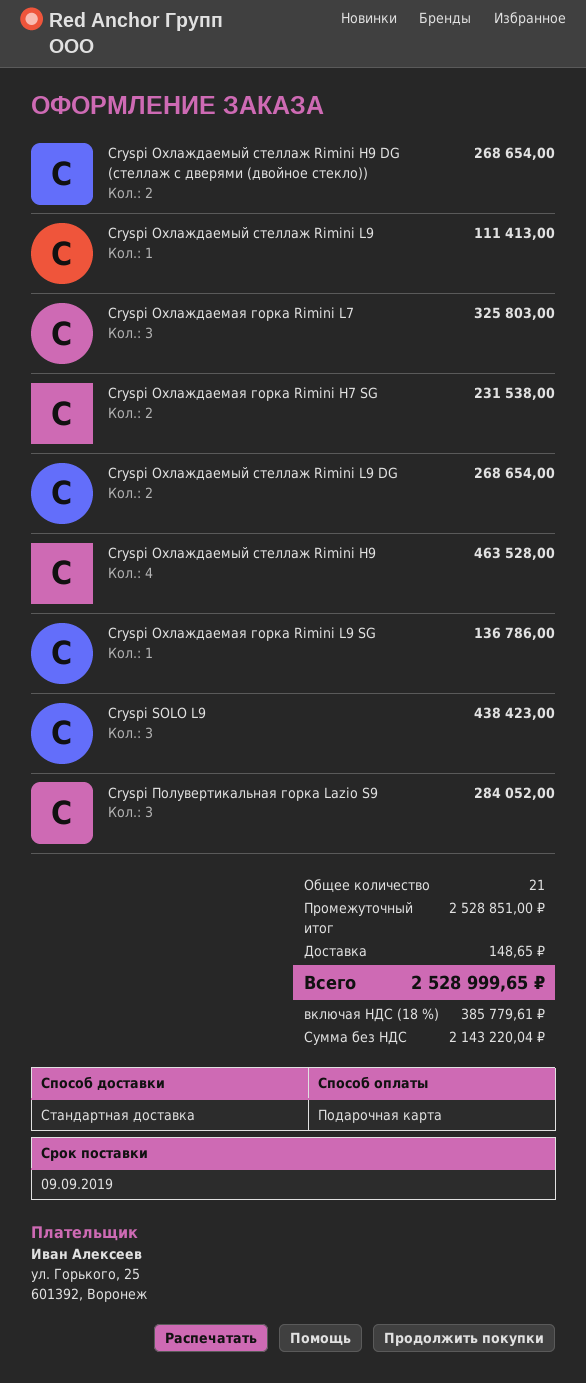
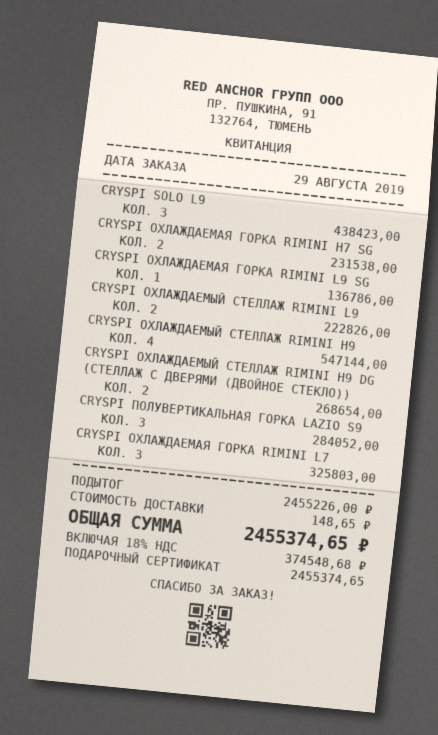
Cryspi Охлаждаемый стеллаж Rimini L9: 1 for 111413.00 -> 2 for 222826.00
Cryspi Охлаждаемый стеллаж Rimini L9 DG: 2 for 268654.00 -> none
Cryspi Охлаждаемый стеллаж Rimini H9: 4 for 463528.00 -> 4 for 547144.00
subtotal: 2528851.00 -> 2455226.00
tax: 18% = 385779.61 -> 18% = 374548.68
total: 2528999.65 -> 2455374.65

